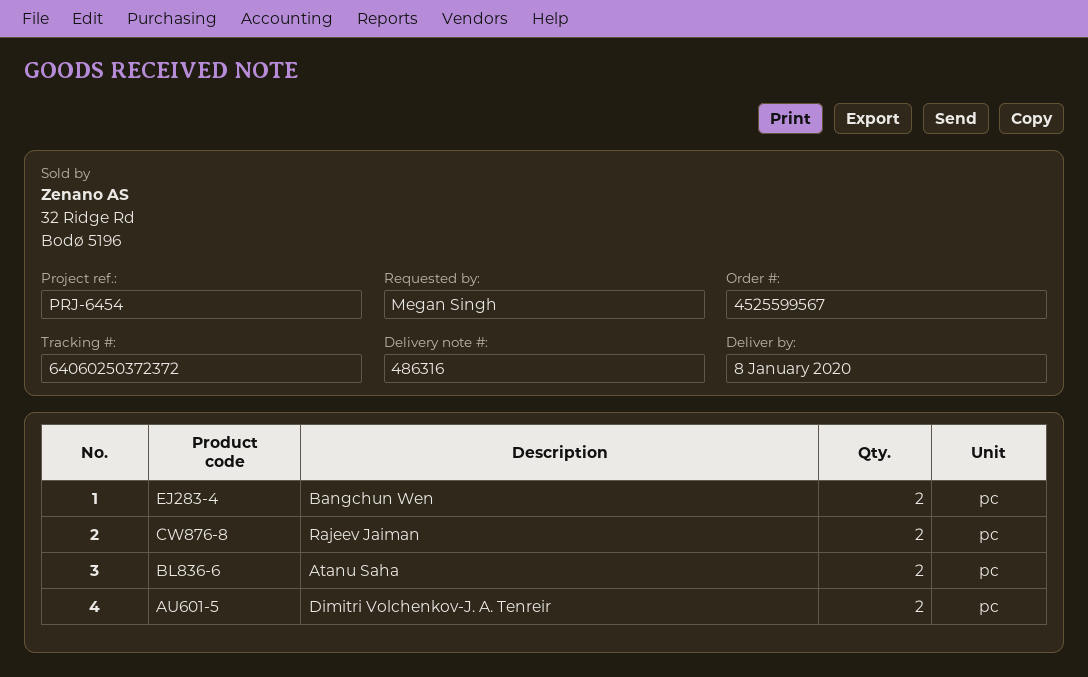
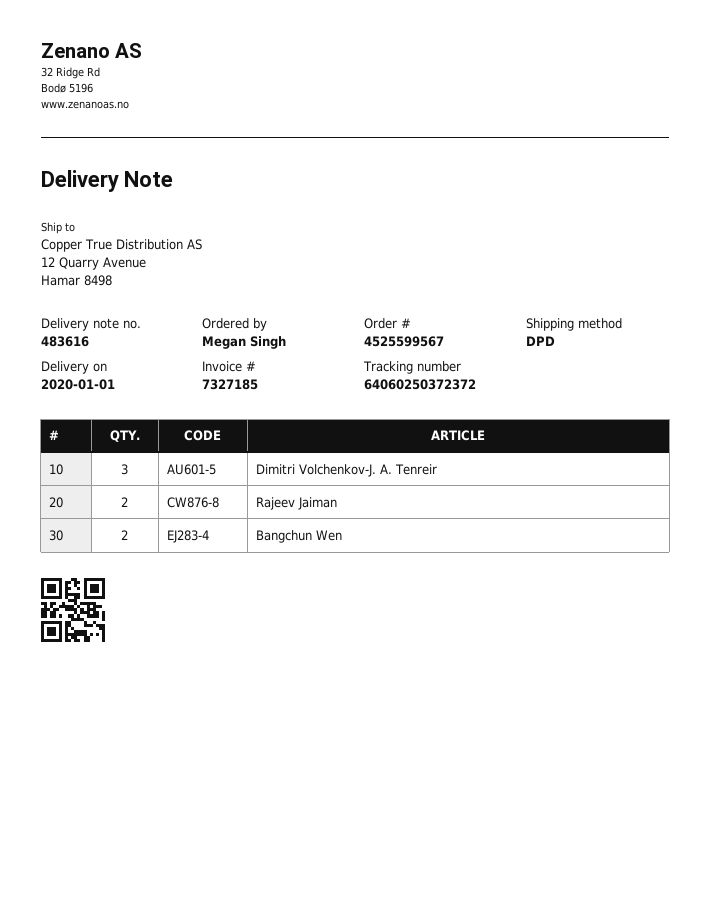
delivery note number: 486316 -> 483616
delivery date: 2020-01-08 -> 2020-01-01
Atanu Saha: 2 -> none
Dimitri Volchenkov-J. A. Tenreir: 2 -> 3

